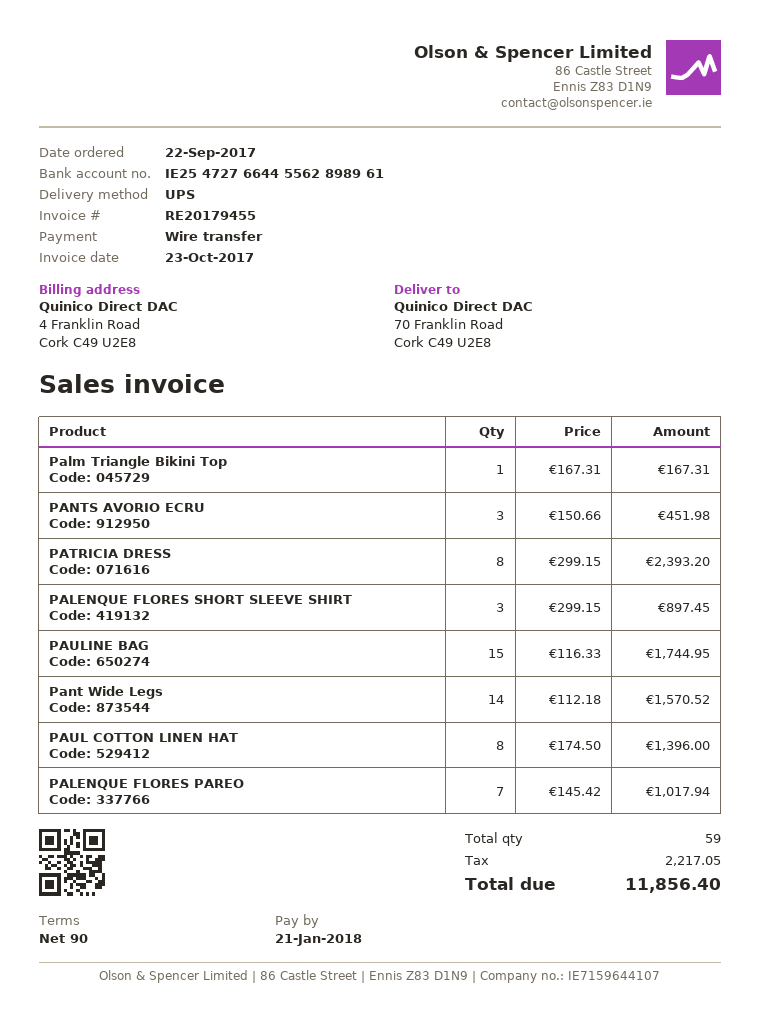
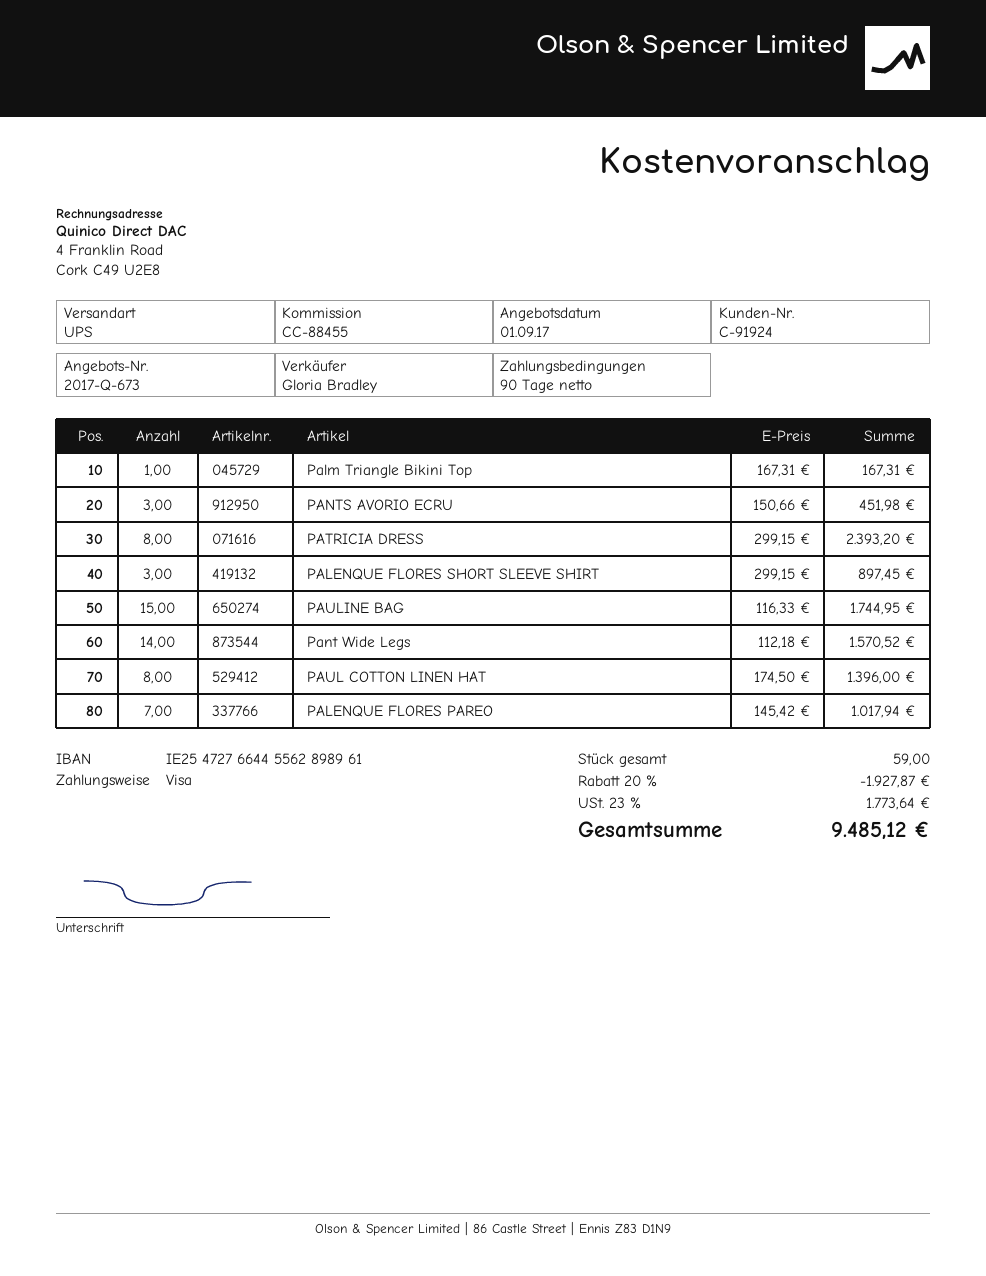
payment method: bank transfer -> Visa
discount: none -> 20% = 1927.87
tax: 2217.05 -> 1773.64
total: 11856.40 -> 9485.12

